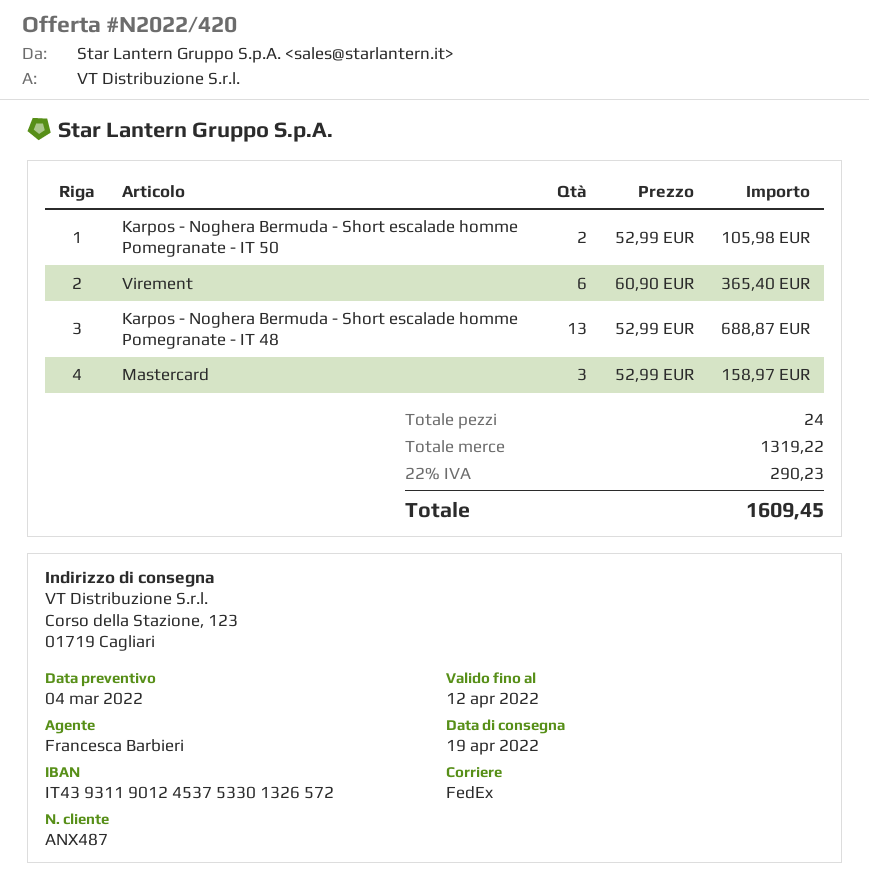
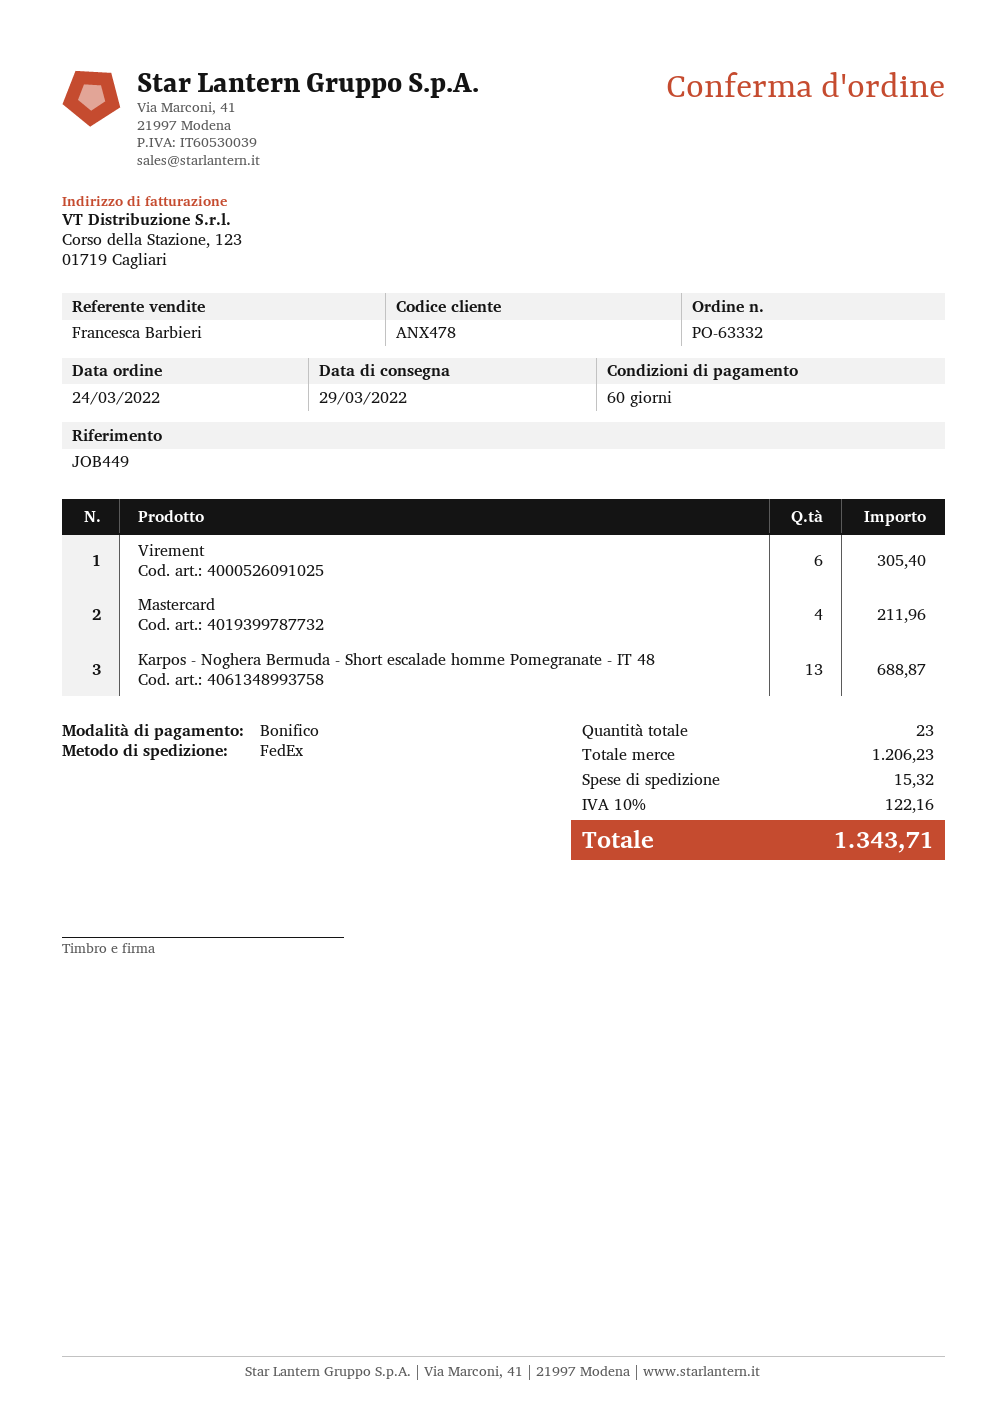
delivery date: 2022-04-19 -> 2022-03-29
customer number: ANX487 -> ANX478
Karpos - Noghera Bermuda - Short escalade homme Pomegranate - IT 50: 2 for 105.98 -> none
Virement: 6 for 365.40 -> 6 for 305.40
Mastercard: 3 for 158.97 -> 4 for 211.96
total quantity: 24 -> 23
subtotal: 1319.22 -> 1206.23
shipping: none -> 15.32
tax: 22% = 290.23 -> 10% = 122.16
total: 1609.45 -> 1343.71

